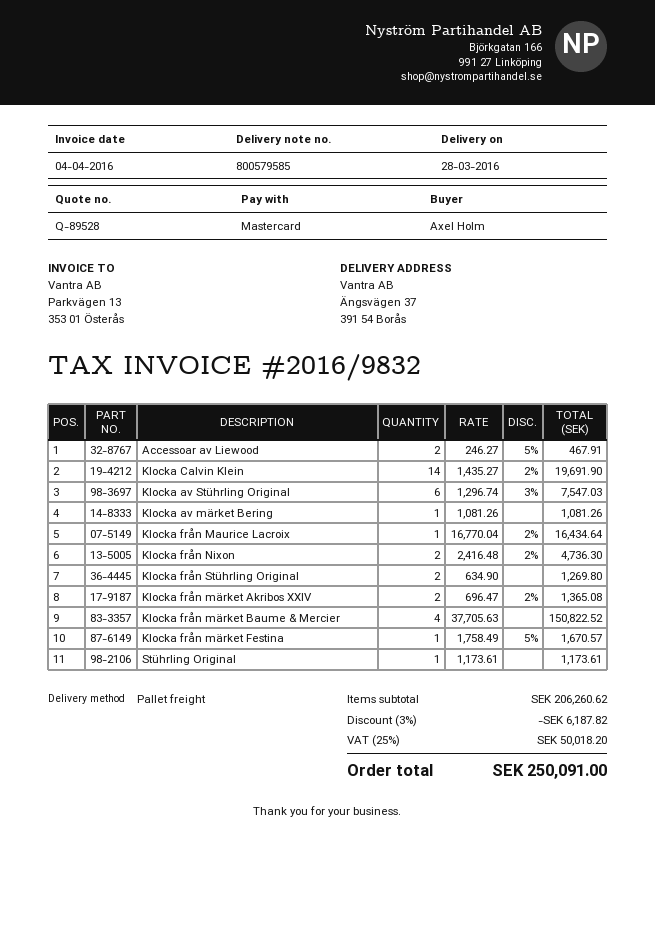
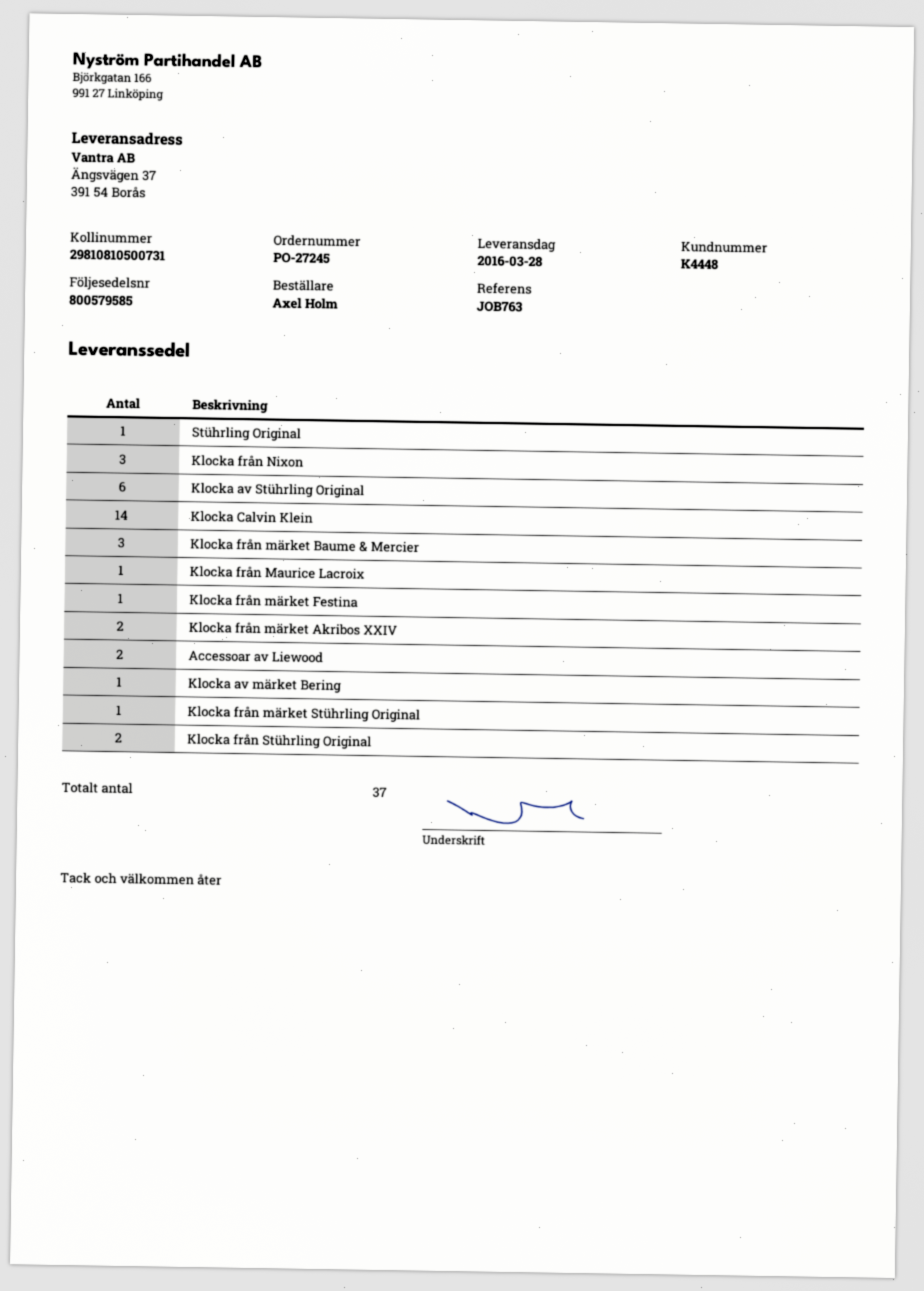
Klocka från Nixon: 2 -> 3
Klocka från märket Baume & Mercier: 4 -> 3
Klocka från märket Stührling Original: none -> 1

